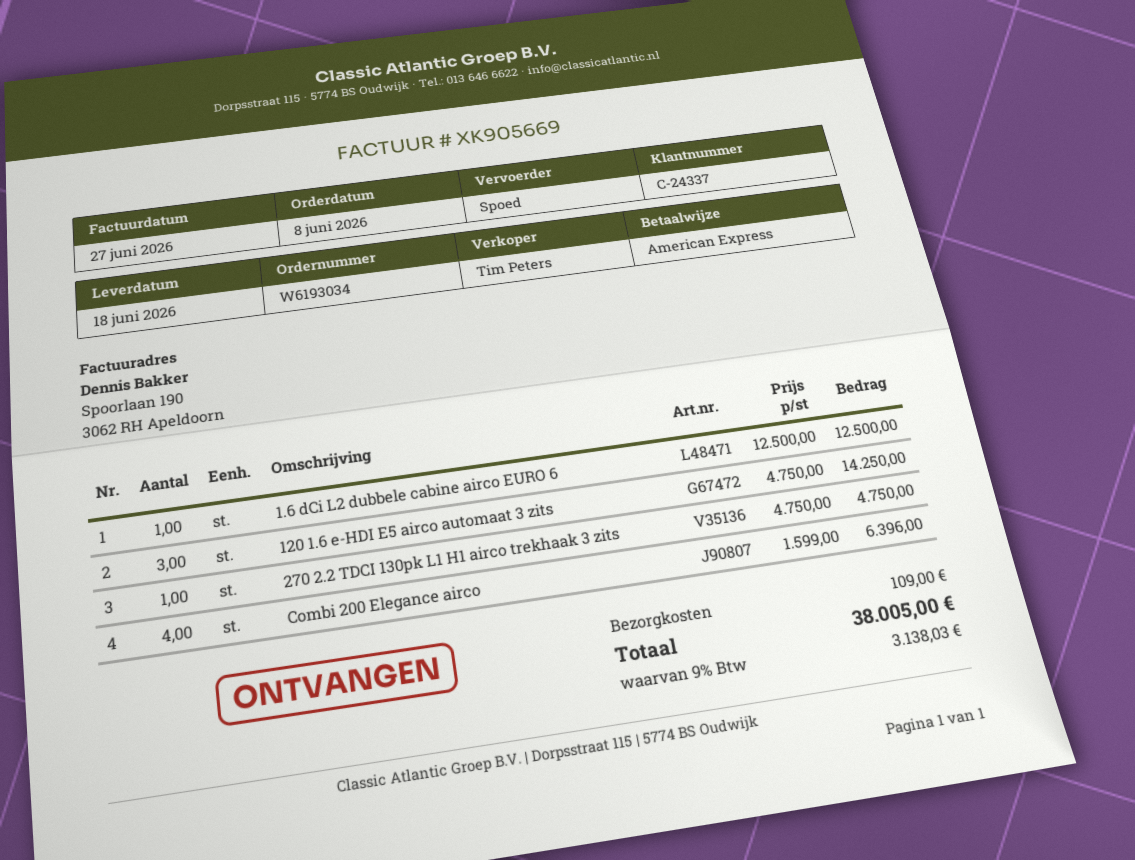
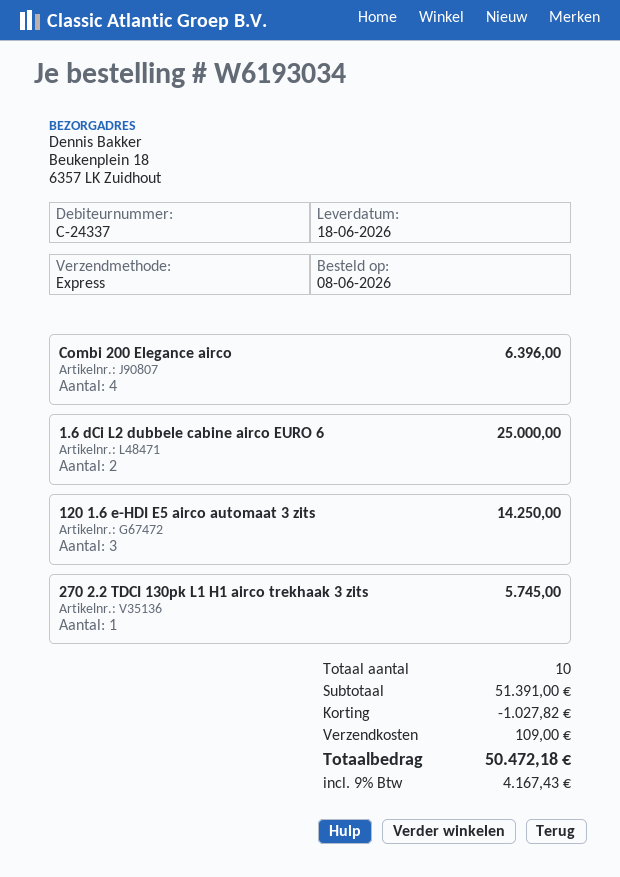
1.6 dCi L2 dubbele cabine airco EURO 6: 1 for 12500.00 -> 2 for 25000.00
270 2.2 TDCI 130pk L1 H1 airco trekhaak 3 zits: 1 for 4750.00 -> 1 for 5745.00
discount: none -> 1027.82
tax: 9% = 3138.03 -> 9% = 4167.43
total: 38005.00 -> 50472.18

